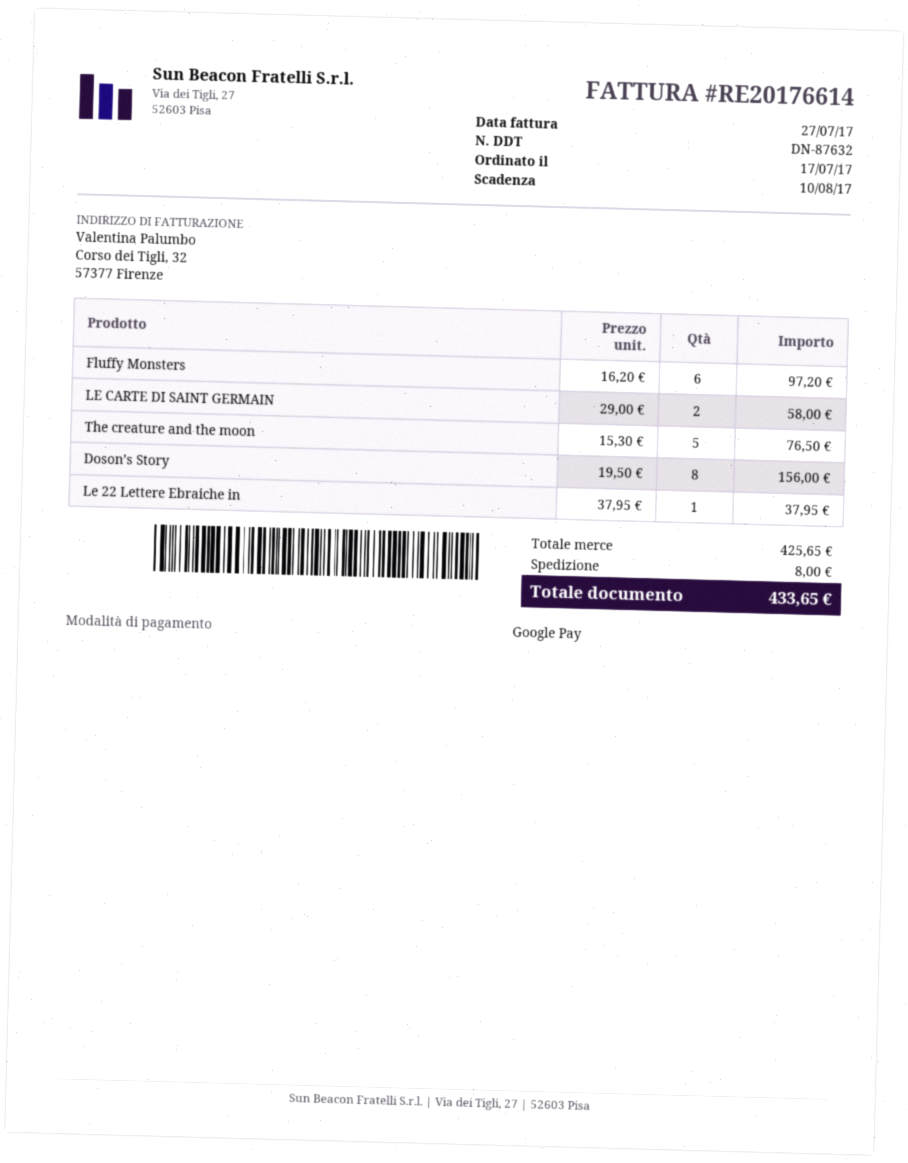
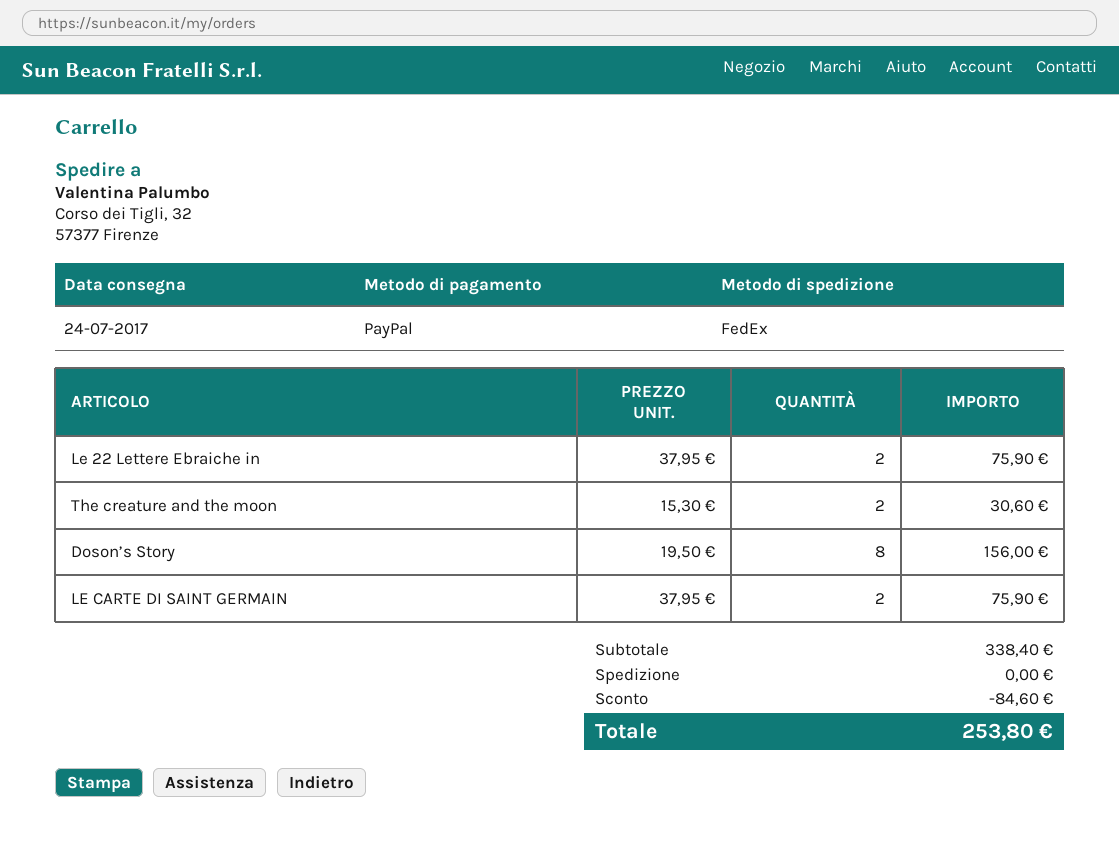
payment method: Google Pay -> PayPal
Fluffy Monsters: 6 x 16.20 = 97.20 -> none
LE CARTE DI SAINT GERMAIN: 2 x 29.00 = 58.00 -> 2 x 37.95 = 75.90
The creature and the moon: 5 x 15.30 = 76.50 -> 2 x 15.30 = 30.60
Le 22 Lettere Ebraiche in: 1 x 37.95 = 37.95 -> 2 x 37.95 = 75.90
subtotal: 425.65 -> 338.40
discount: none -> 84.60
shipping: 8.00 -> 0.00
total: 433.65 -> 253.80

